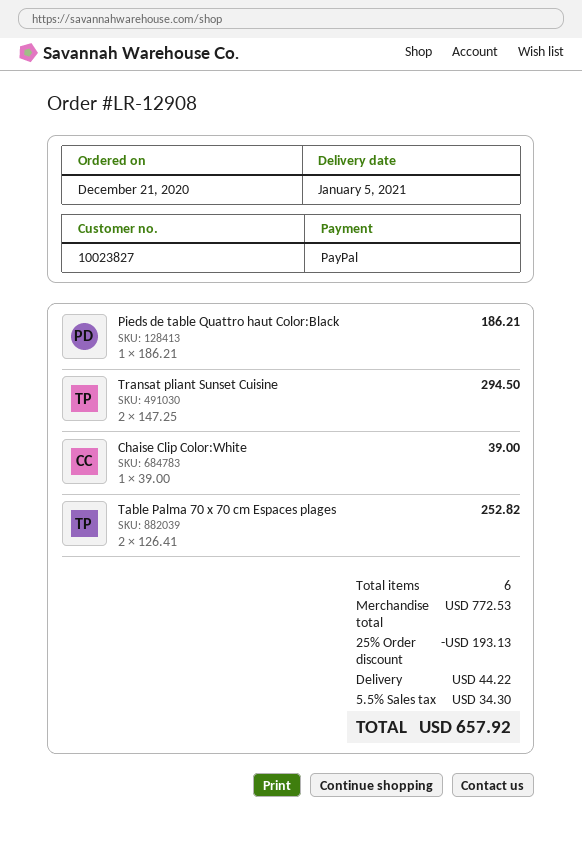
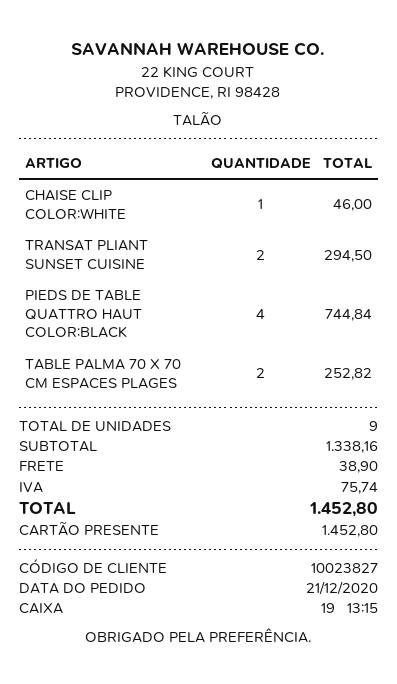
payment method: PayPal -> gift card
Pieds de table Quattro haut Color:Black: 1 for 186.21 -> 4 for 744.84
Chaise Clip Color:White: 1 for 39.00 -> 1 for 46.00
total quantity: 6 -> 9
subtotal: 772.53 -> 1338.16
discount: 25% = 193.13 -> none
shipping: 44.22 -> 38.90
tax: 34.30 -> 75.74
total: 657.92 -> 1452.80

